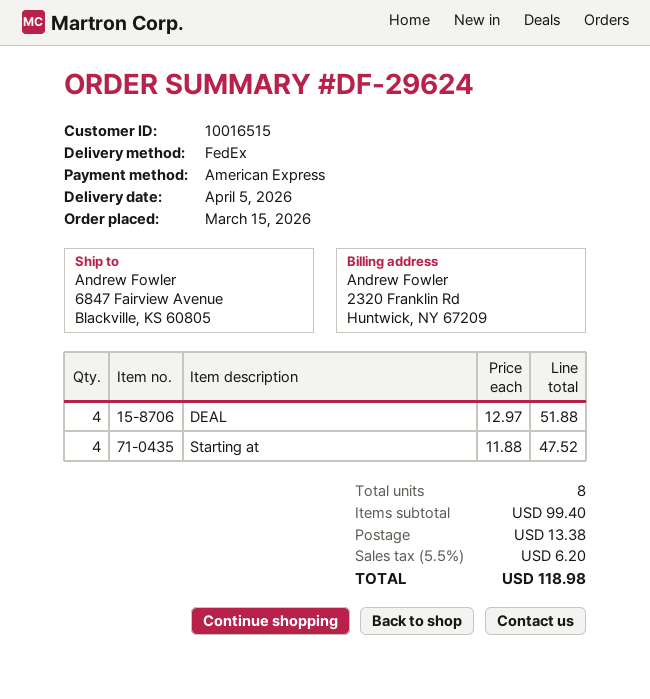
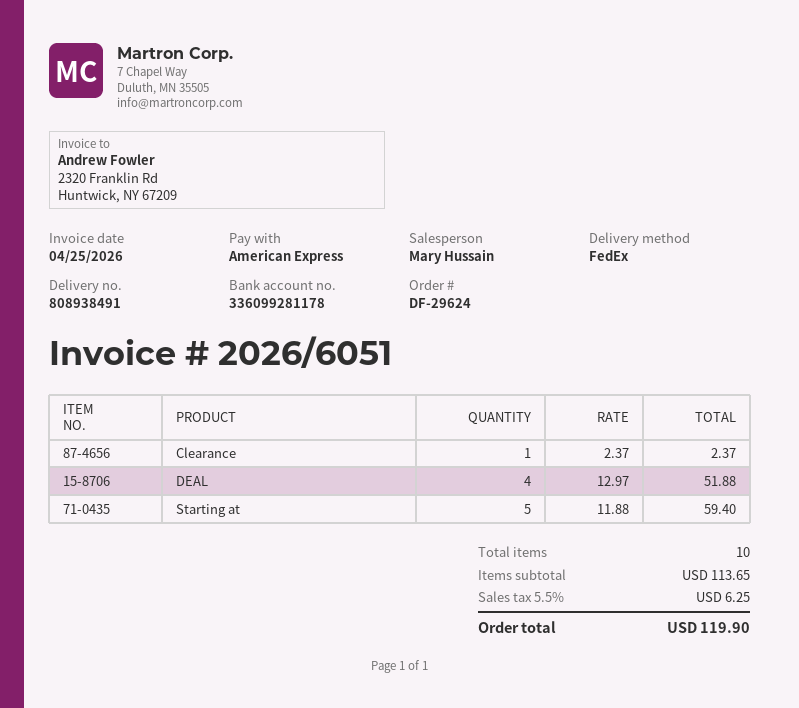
Starting at: 4 x 11.88 = 47.52 -> 5 x 11.88 = 59.40
Clearance: none -> 1 x 2.37 = 2.37
total quantity: 8 -> 10
subtotal: 99.40 -> 113.65
shipping: 13.38 -> none
tax: 5.5% = 6.20 -> 5.5% = 6.25
total: 118.98 -> 119.90

